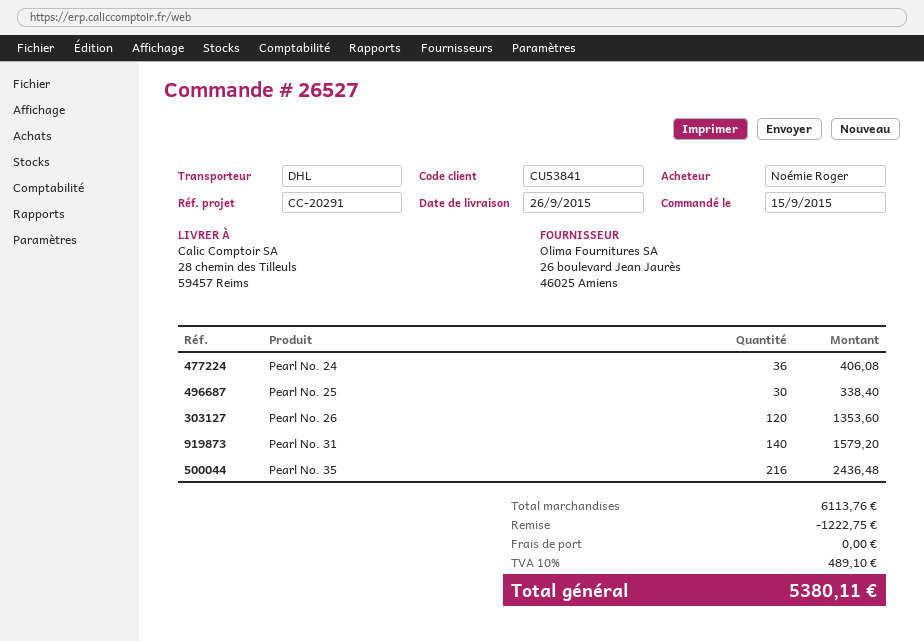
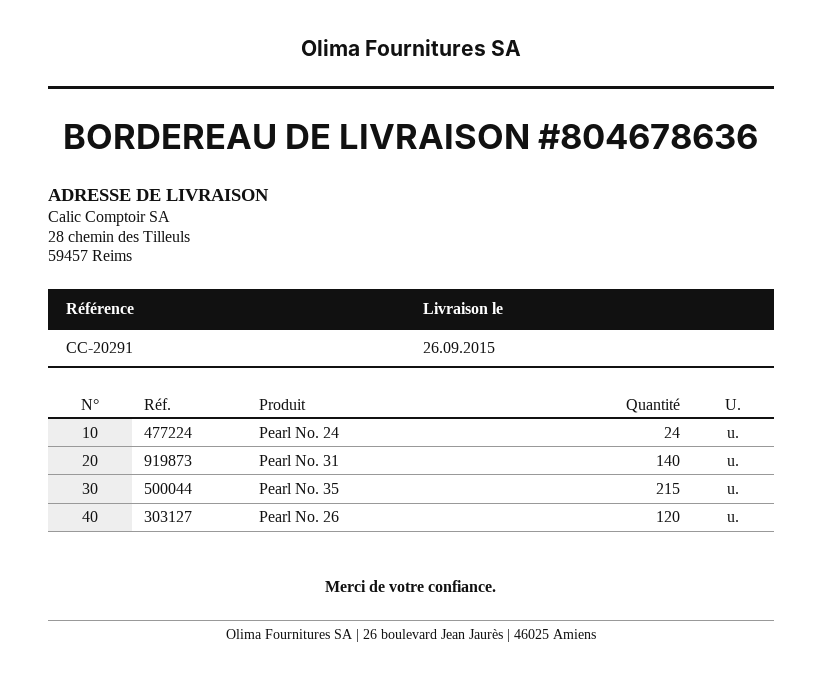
Pearl No. 24: 36 -> 24
Pearl No. 25: 30 -> none
Pearl No. 35: 216 -> 215

